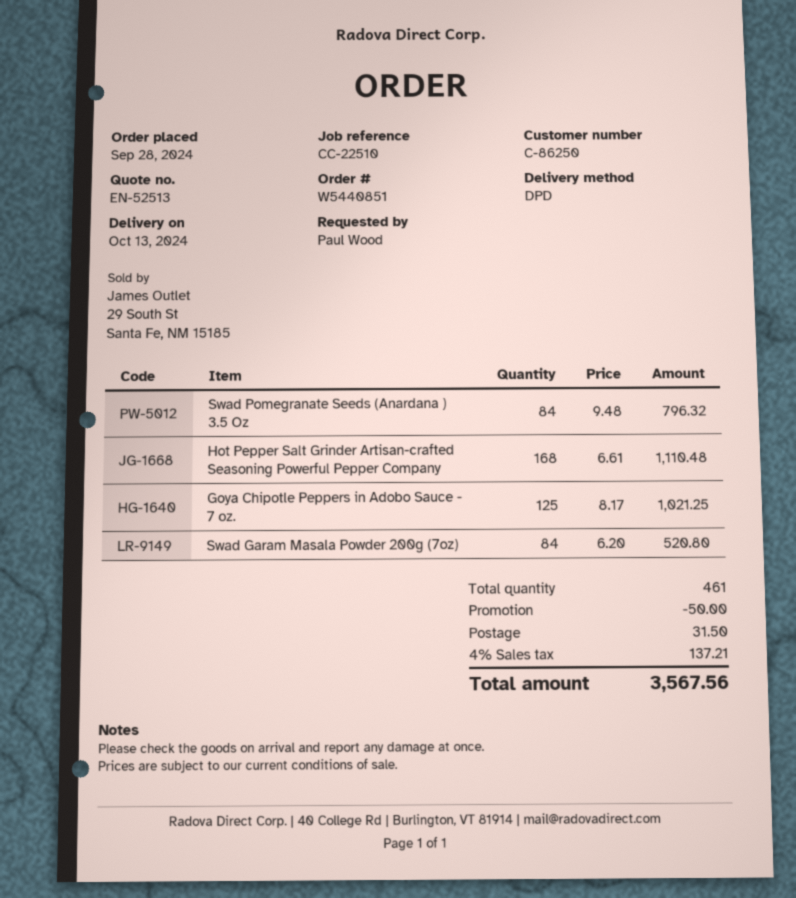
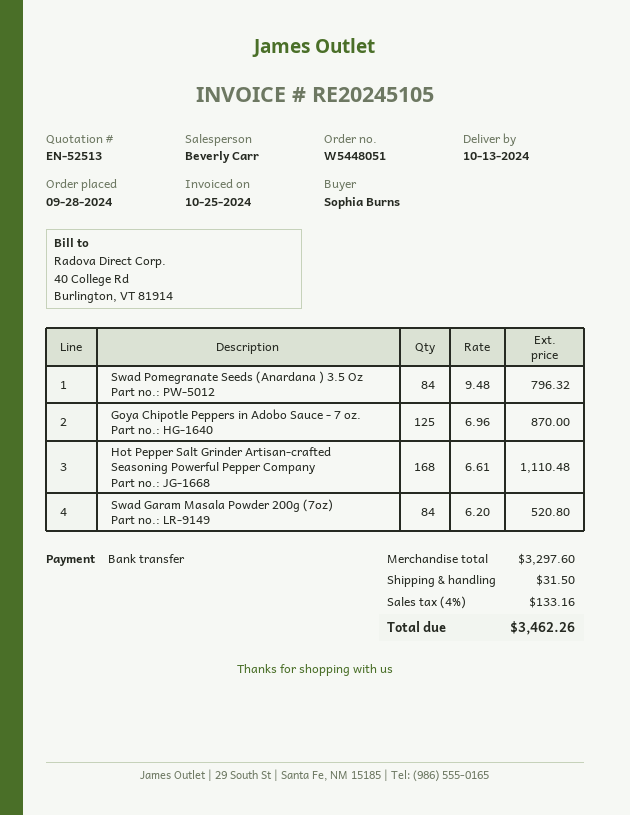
order number: W5440851 -> W5448051
ordered by: Paul Wood -> Sophia Burns
Goya Chipotle Peppers in Adobo Sauce - 7 oz.: 125 x 8.17 = 1021.25 -> 125 x 6.96 = 870.00
discount: 50.00 -> none
tax: 4% = 137.21 -> 4% = 133.16
total: 3567.56 -> 3462.26

